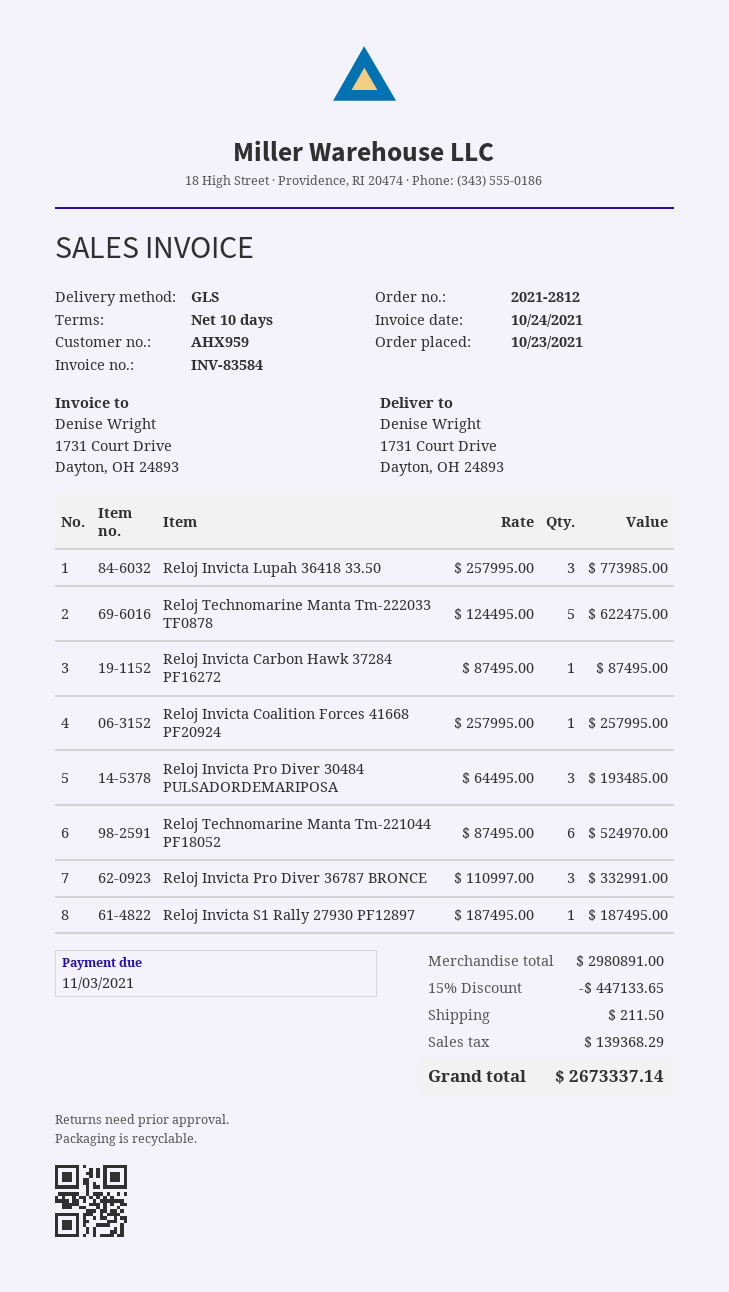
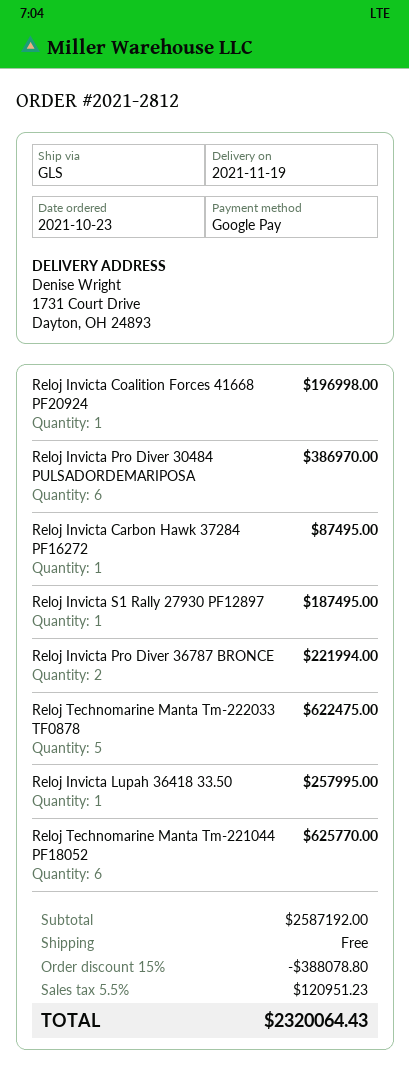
Reloj Invicta Lupah 36418 33.50: 3 for 773985.00 -> 1 for 257995.00
Reloj Invicta Coalition Forces 41668 PF20924: 1 for 257995.00 -> 1 for 196998.00
Reloj Invicta Pro Diver 30484 PULSADORDEMARIPOSA: 3 for 193485.00 -> 6 for 386970.00
Reloj Technomarine Manta Tm-221044 PF18052: 6 for 524970.00 -> 6 for 625770.00
Reloj Invicta Pro Diver 36787 BRONCE: 3 for 332991.00 -> 2 for 221994.00
subtotal: 2980891.00 -> 2587192.00
discount: 15% = 447133.65 -> 15% = 388078.80
shipping: 211.50 -> 0.00
tax: 139368.29 -> 120951.23
total: 2673337.14 -> 2320064.43

